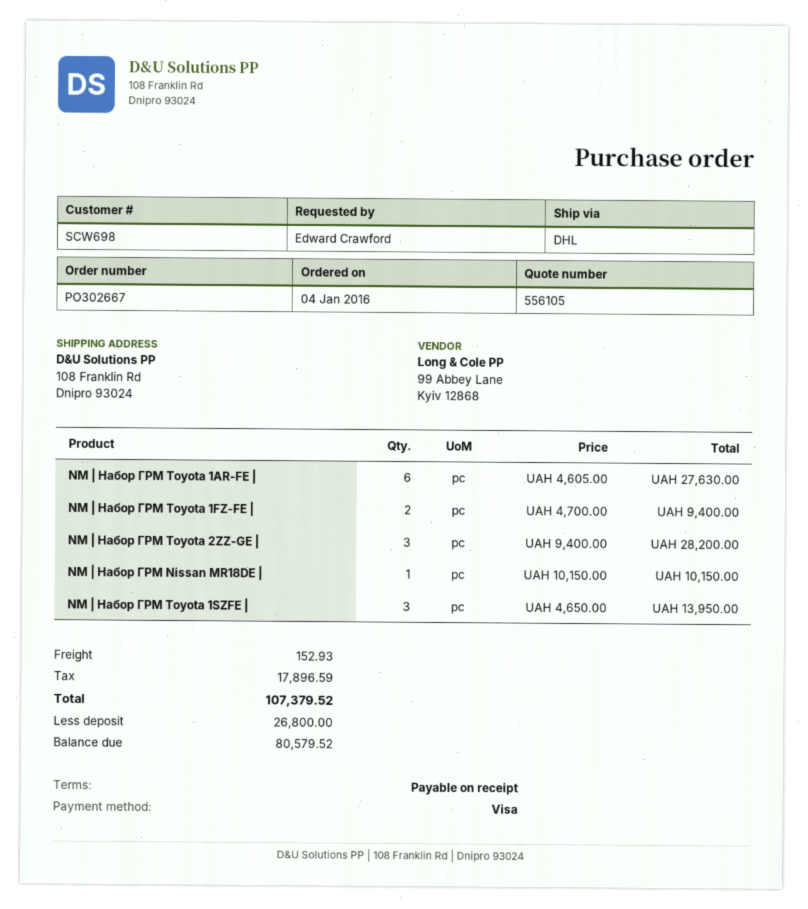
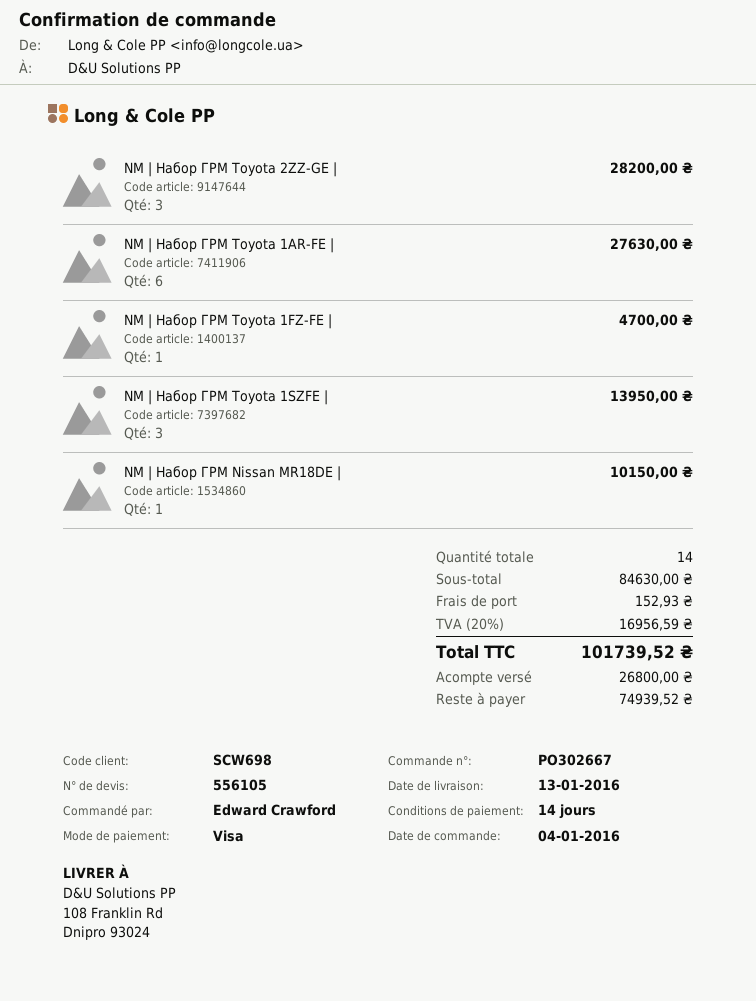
payment terms: on receipt -> 14 days
NM | Набор ГРМ Toyota 1FZ-FE |: 2 for 9400.00 -> 1 for 4700.00
tax: 17896.59 -> 16956.59
total: 107379.52 -> 101739.52
balance: 80579.52 -> 74939.52

